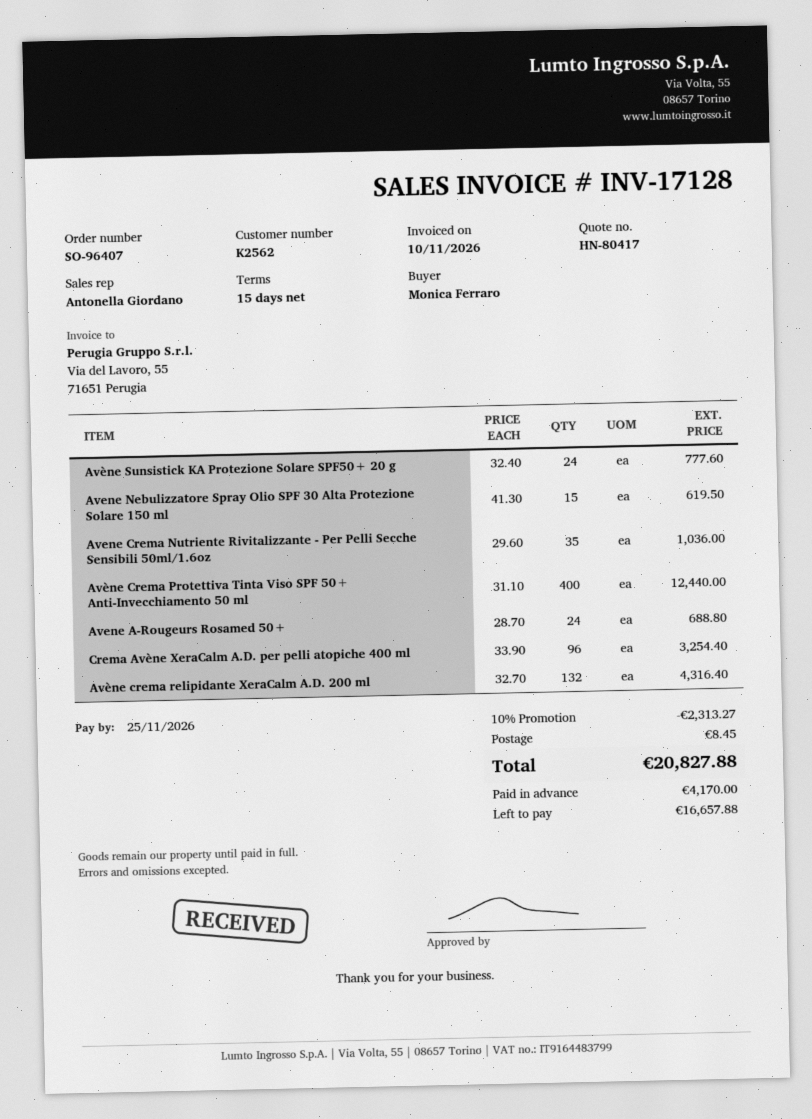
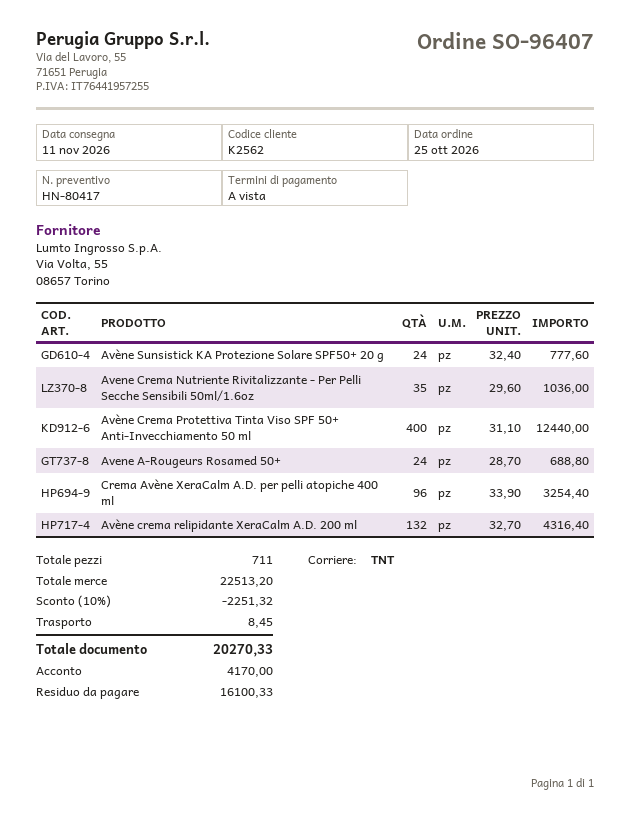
payment terms: 15 days -> on receipt
Avene Nebulizzatore Spray Olio SPF 30 Alta Protezione Solare 150 ml: 15 x 41.30 = 619.50 -> none
discount: 10% = 2313.27 -> 10% = 2251.32
total: 20827.88 -> 20270.33
balance: 16657.88 -> 16100.33

